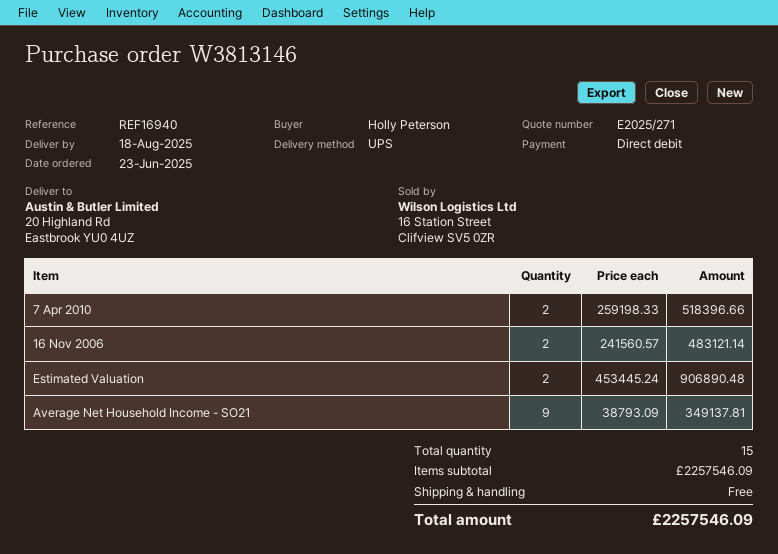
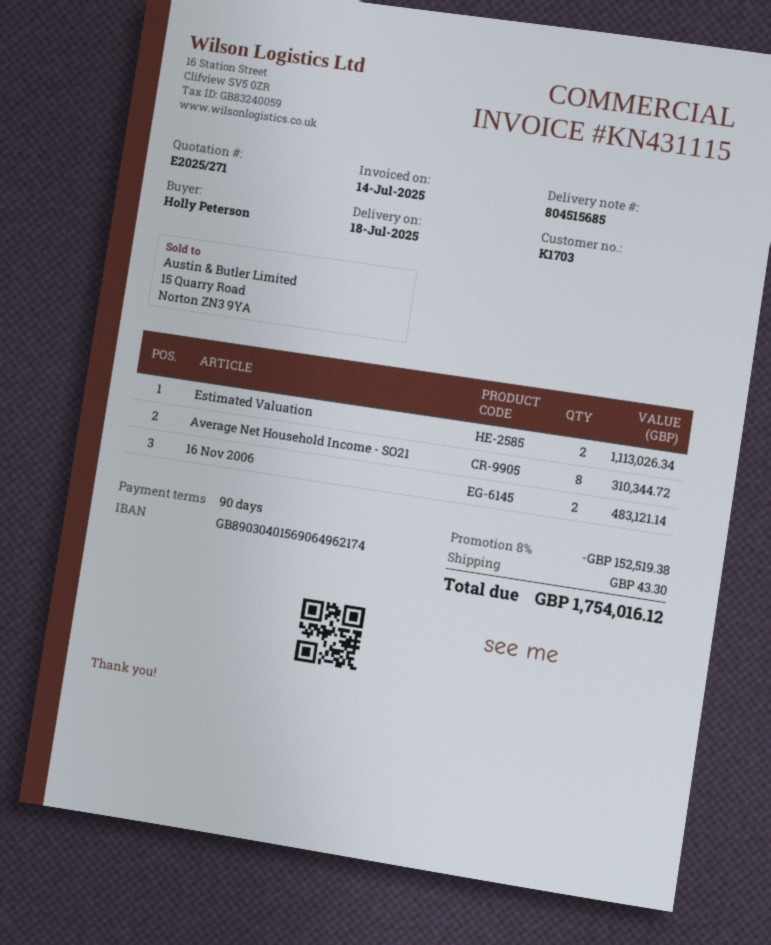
delivery date: 2025-08-18 -> 2025-07-18
7 Apr 2010: 2 for 518396.66 -> none
Estimated Valuation: 2 for 906890.48 -> 2 for 1113026.34
Average Net Household Income - SO21: 9 for 349137.81 -> 8 for 310344.72
discount: none -> 8% = 152519.38
shipping: 0.00 -> 43.30
total: 2257546.09 -> 1754016.12

